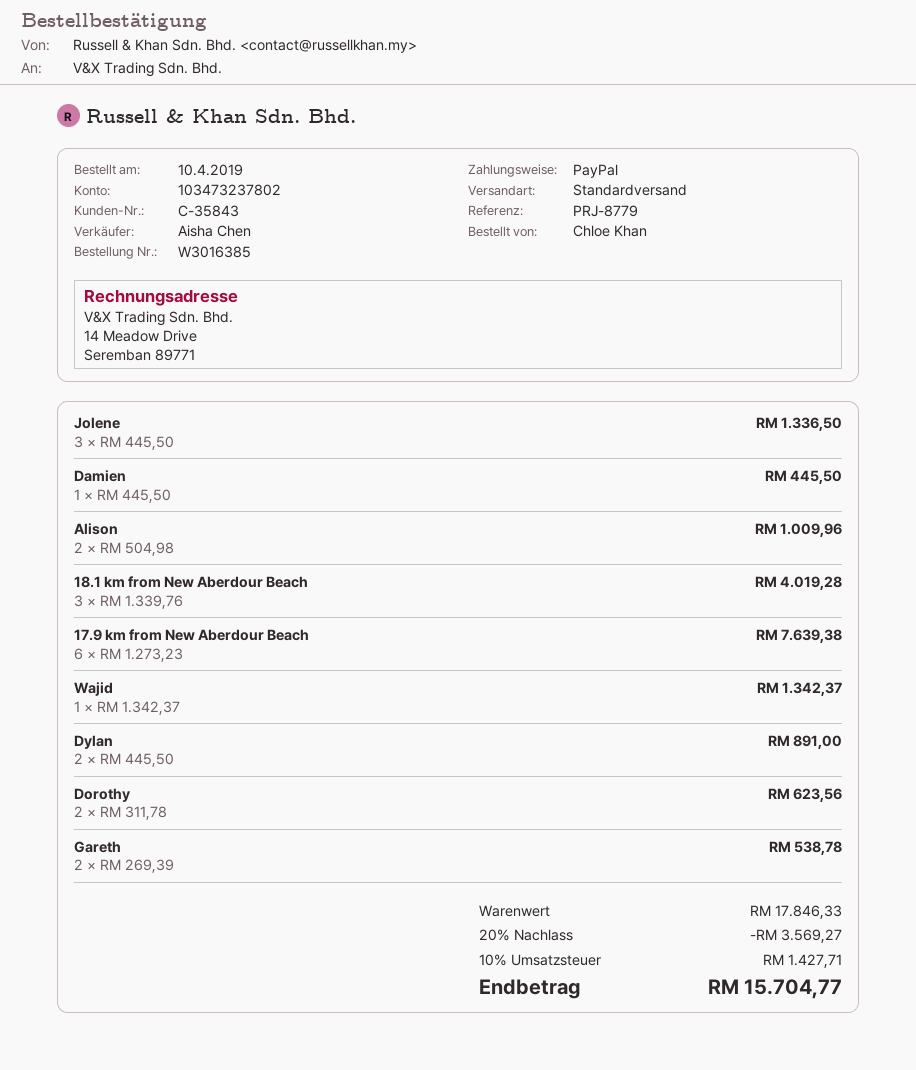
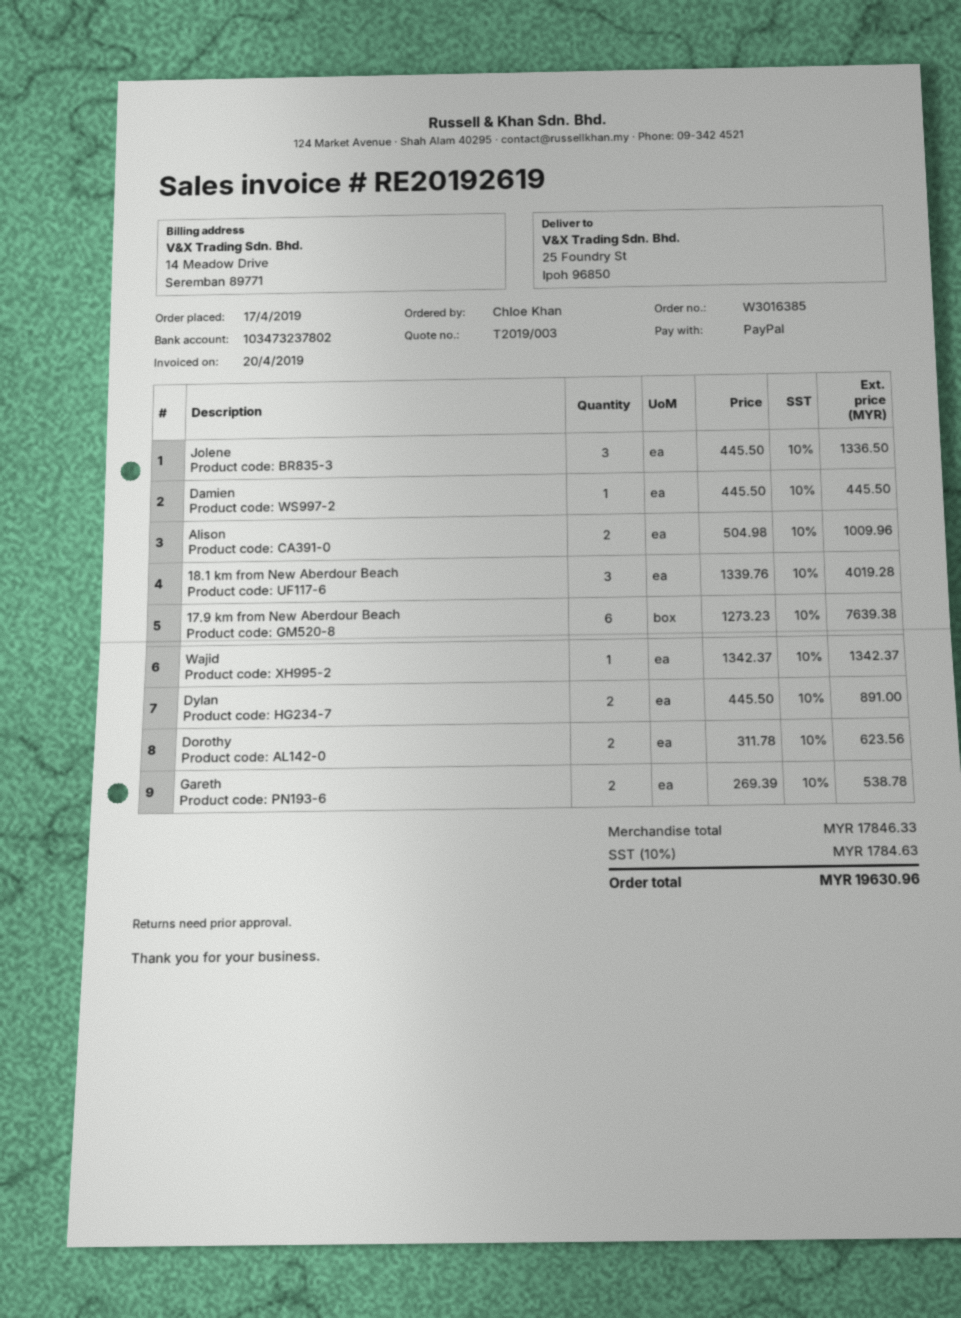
order date: 2019-04-10 -> 2019-04-17
discount: 20% = 3569.27 -> none
tax: 10% = 1427.71 -> 10% = 1784.63
total: 15704.77 -> 19630.96

